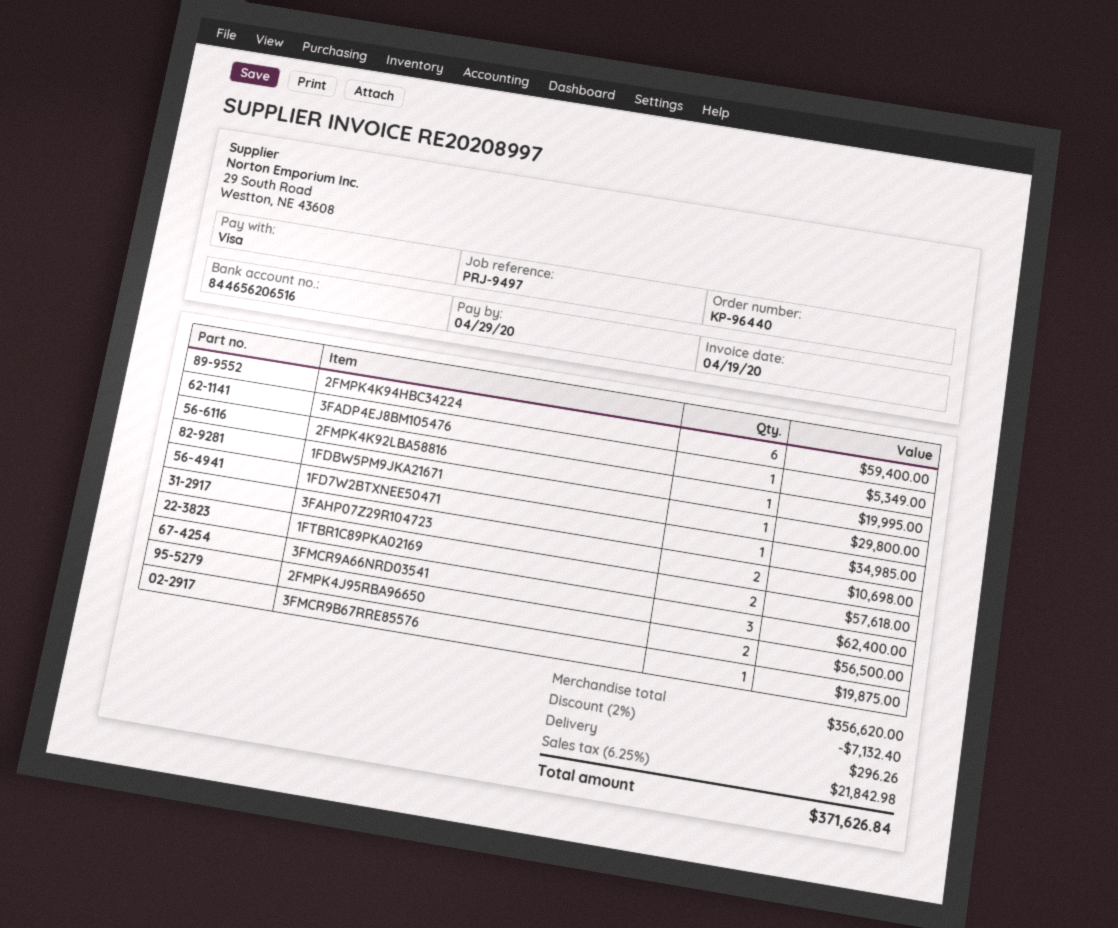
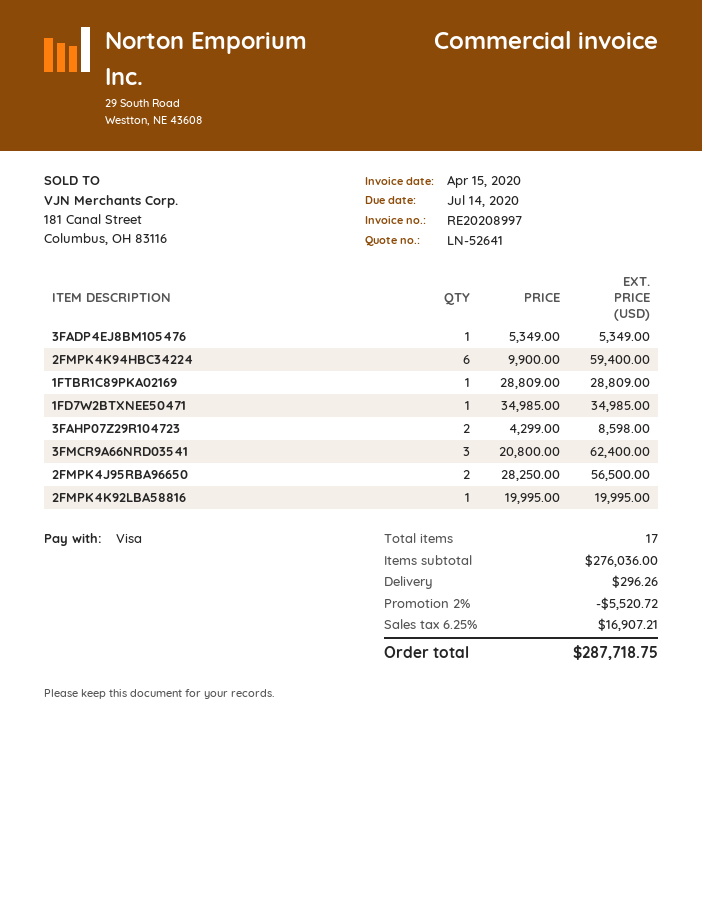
invoice date: 2020-04-19 -> 2020-04-15
due date: 2020-04-29 -> 2020-07-14
1FDBW5PM9JKA21671: 1 for 29800.00 -> none
3FAHP07Z29R104723: 2 for 10698.00 -> 2 for 8598.00
1FTBR1C89PKA02169: 2 for 57618.00 -> 1 for 28809.00
3FMCR9B67RRE85576: 1 for 19875.00 -> none
subtotal: 356620.00 -> 276036.00
discount: 2% = 7132.40 -> 2% = 5520.72
tax: 6.25% = 21842.98 -> 6.25% = 16907.21
total: 371626.84 -> 287718.75

